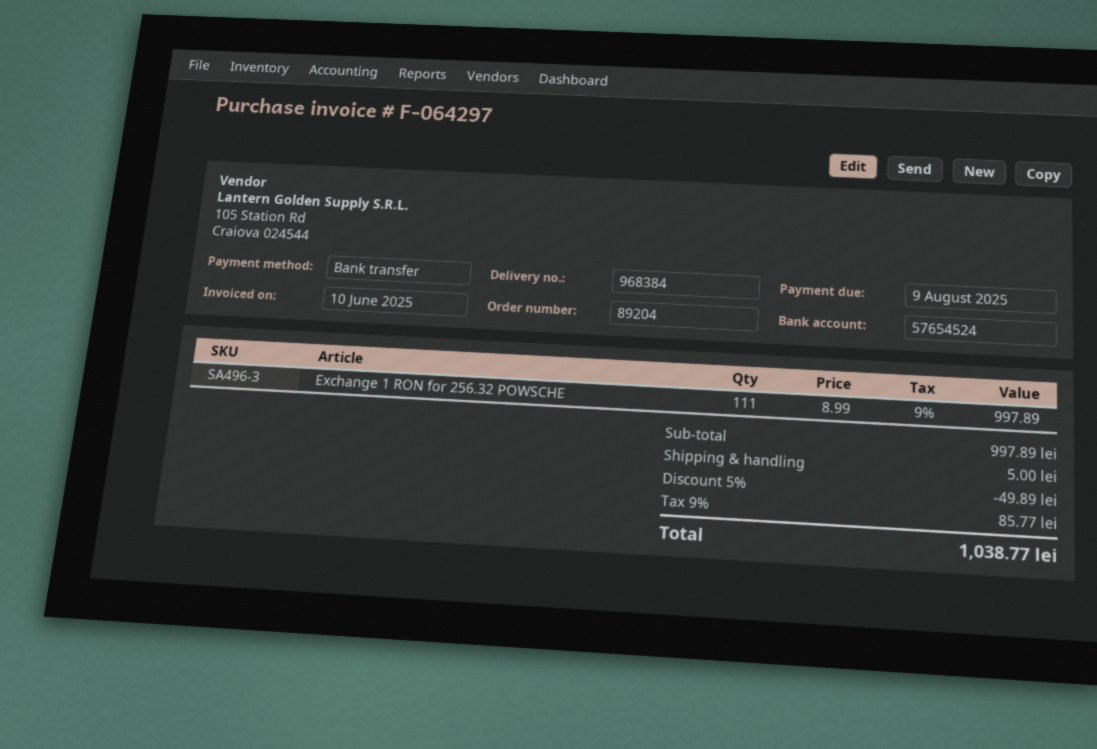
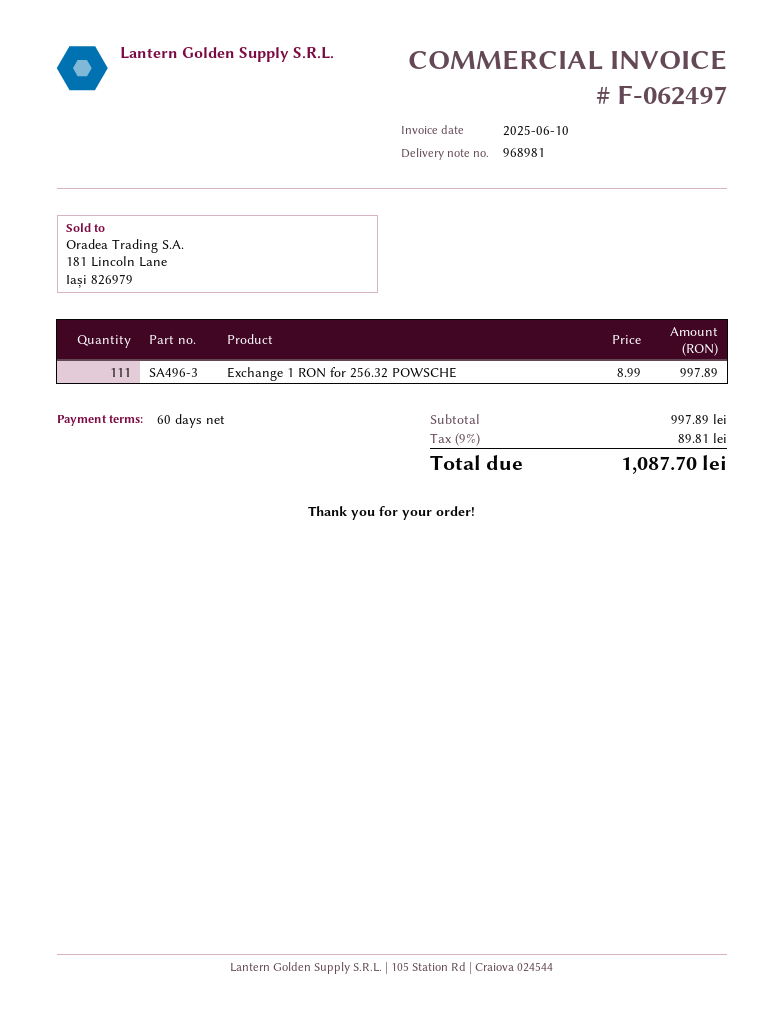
delivery note number: 968384 -> 968981
invoice number: F-064297 -> F-062497
discount: 5% = 49.89 -> none
shipping: 5.00 -> none
tax: 9% = 85.77 -> 9% = 89.81
total: 1038.77 -> 1087.70

